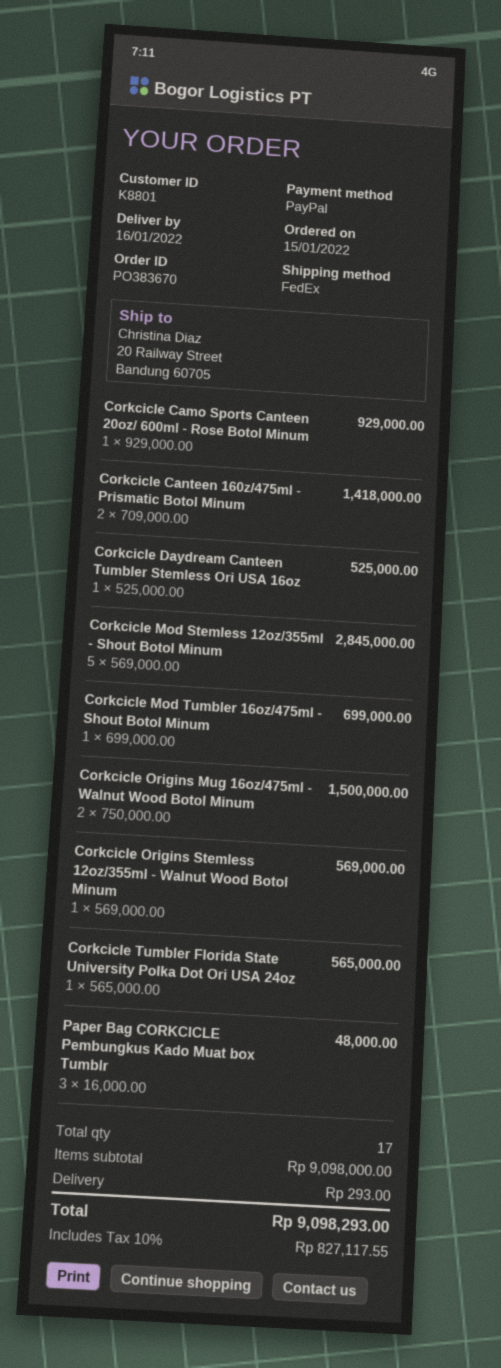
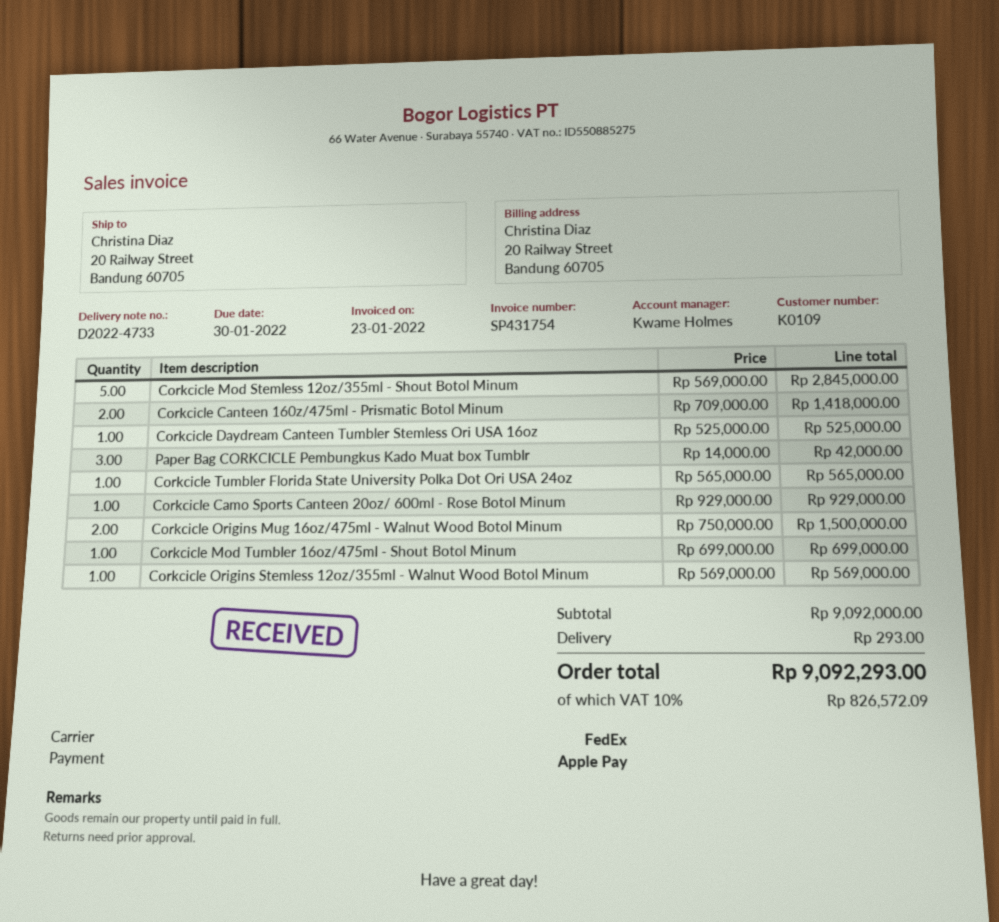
customer number: K8801 -> K0109
payment method: PayPal -> Apple Pay
Paper Bag CORKCICLE Pembungkus Kado Muat box Tumblr: 3 x 16000.00 = 48000.00 -> 3 x 14000.00 = 42000.00
subtotal: 9098000.00 -> 9092000.00
tax: 10% = 827117.55 -> 10% = 826572.09
total: 9098293.00 -> 9092293.00

